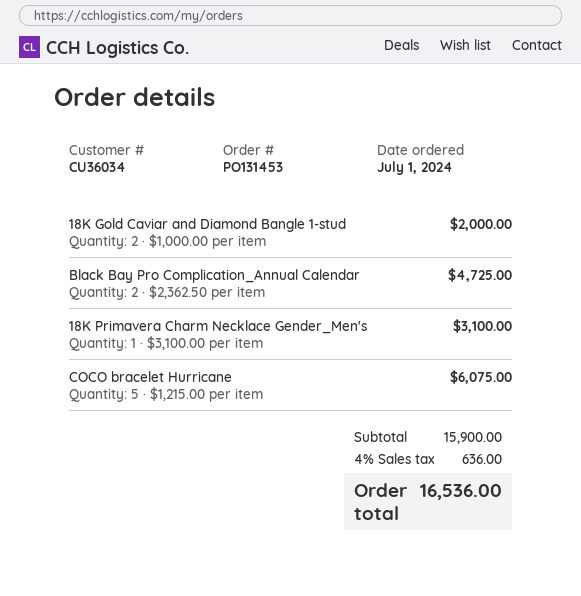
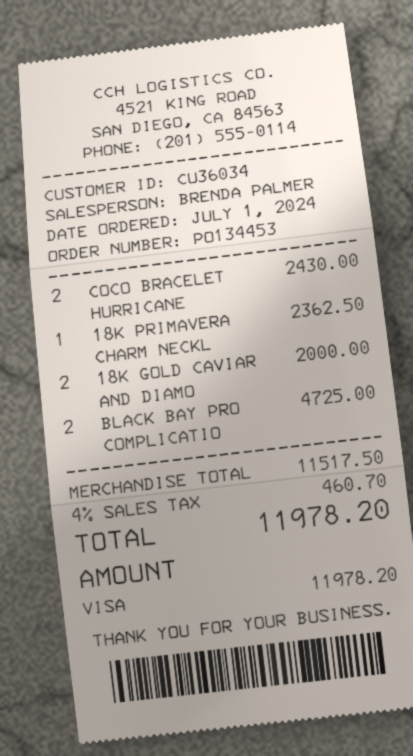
order number: PO131453 -> PO134453
18K Primavera Charm Necklace Gender_Men's: 1 for 3100.00 -> 1 for 2362.50
COCO bracelet Hurricane: 5 for 6075.00 -> 2 for 2430.00
subtotal: 15900.00 -> 11517.50
tax: 4% = 636.00 -> 4% = 460.70
total: 16536.00 -> 11978.20

